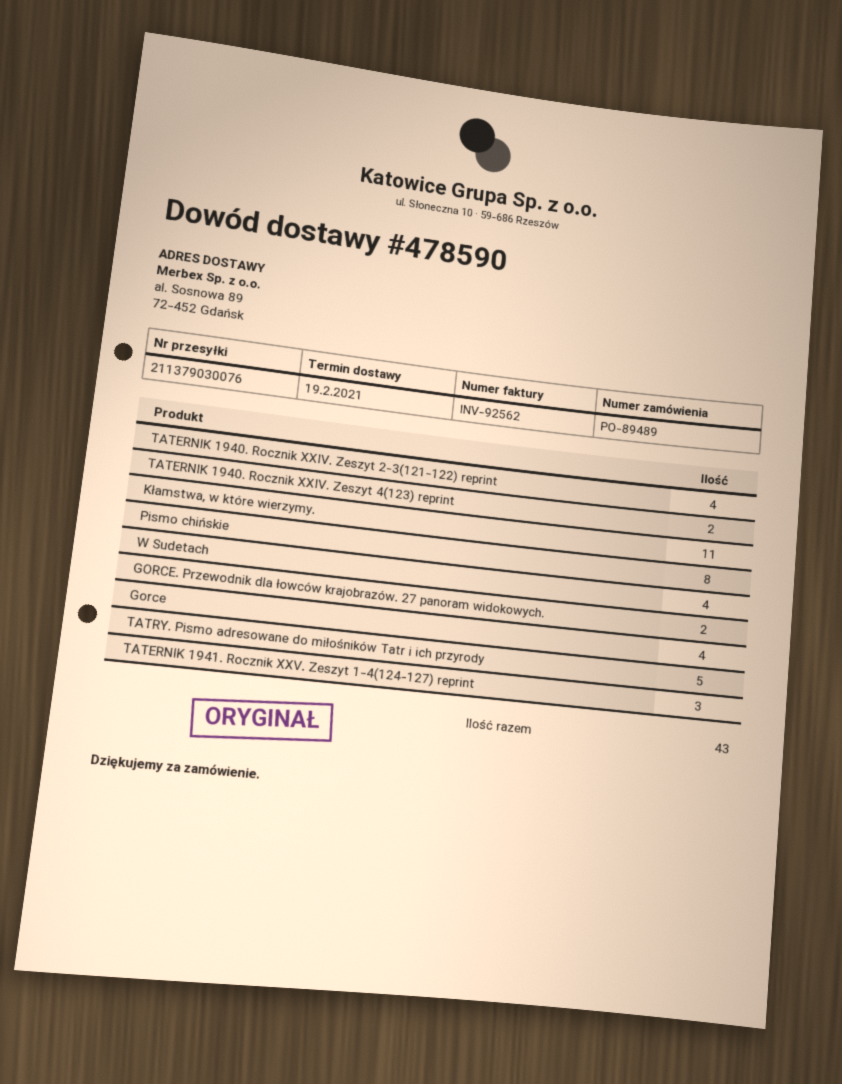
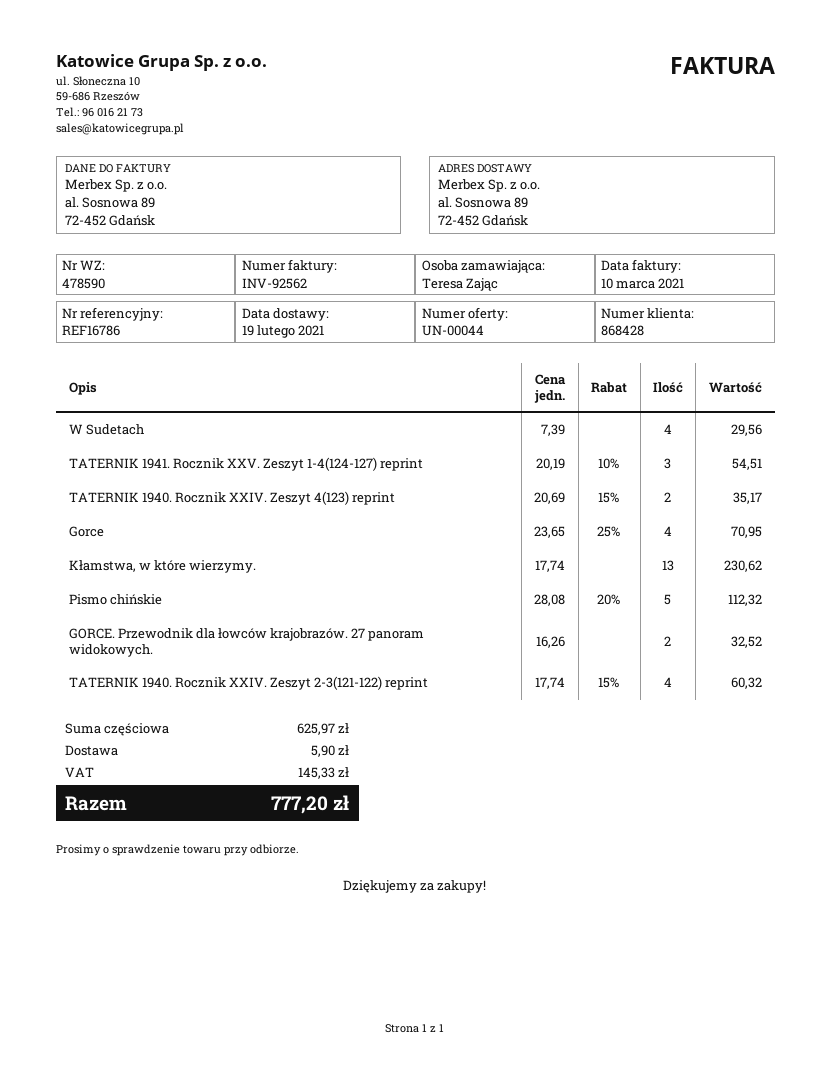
Kłamstwa, w które wierzymy.: 11 -> 13
Pismo chińskie: 8 -> 5
TATRY. Pismo adresowane do miłośników Tatr i ich przyrody: 5 -> none

